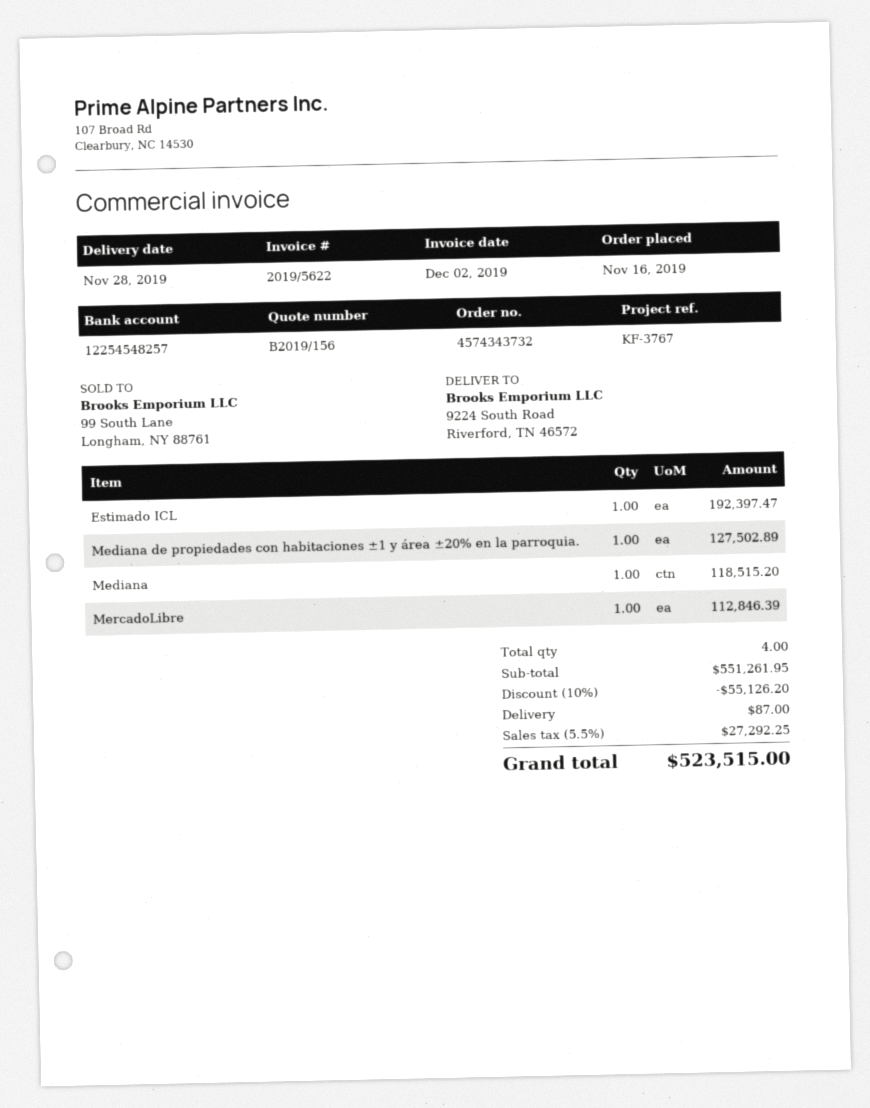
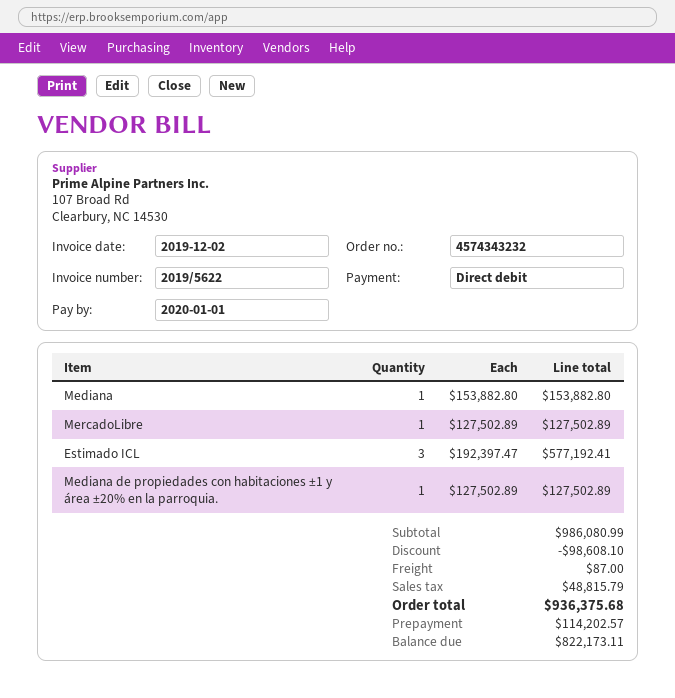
order number: 4574343732 -> 4574343232
Estimado ICL: 1 for 192397.47 -> 3 for 577192.41
Mediana: 1 for 118515.20 -> 1 for 153882.80
MercadoLibre: 1 for 112846.39 -> 1 for 127502.89
subtotal: 551261.95 -> 986080.99
discount: 55126.20 -> 98608.10
tax: 27292.25 -> 48815.79
total: 523515.00 -> 936375.68

